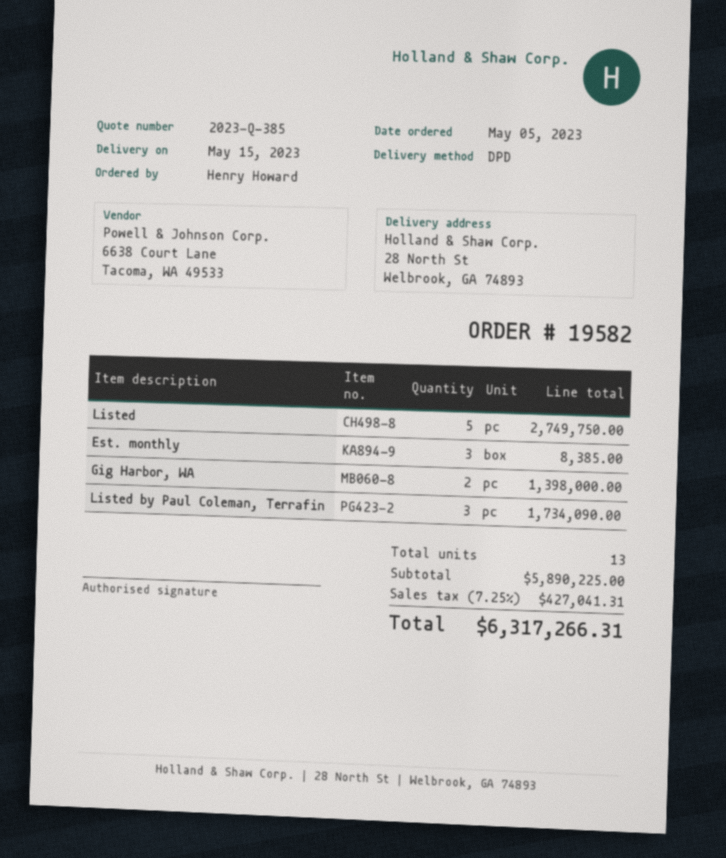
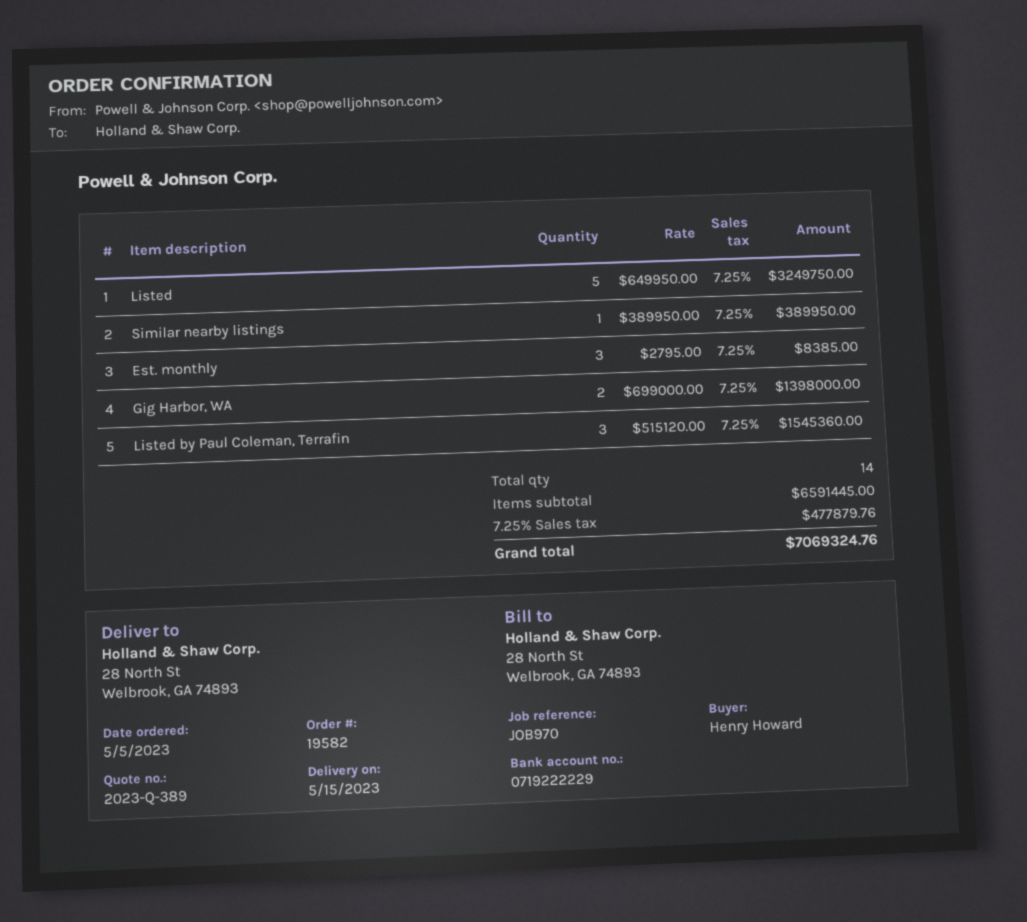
quote number: 2023-Q-385 -> 2023-Q-389
Listed: 5 for 2749750.00 -> 5 for 3249750.00
Listed by Paul Coleman, Terrafin: 3 for 1734090.00 -> 3 for 1545360.00
Similar nearby listings: none -> 1 for 389950.00
total quantity: 13 -> 14
subtotal: 5890225.00 -> 6591445.00
tax: 7.25% = 427041.31 -> 7.25% = 477879.76
total: 6317266.31 -> 7069324.76

